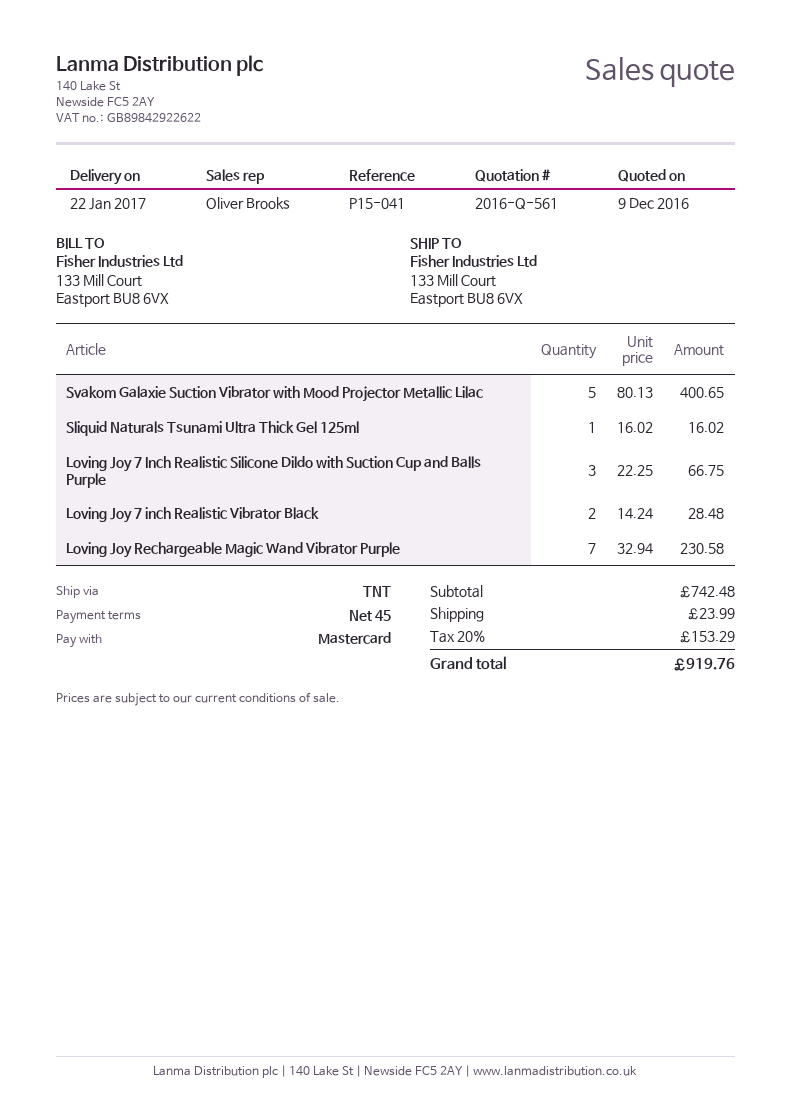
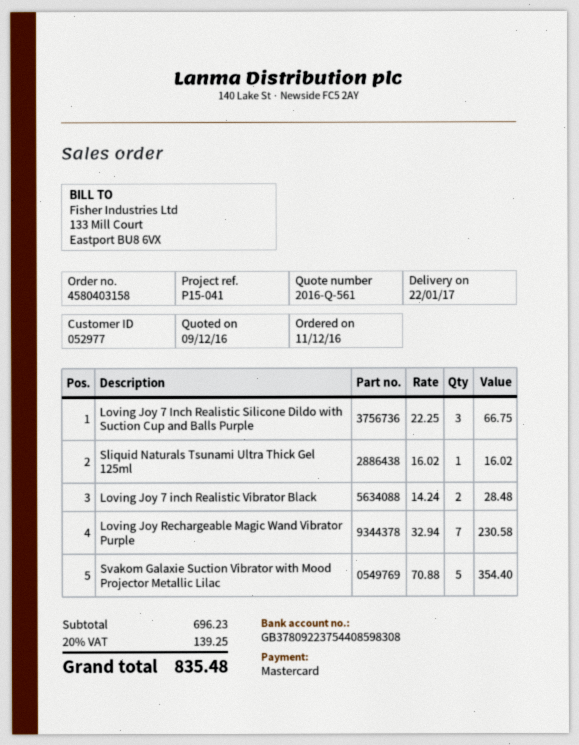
Svakom Galaxie Suction Vibrator with Mood Projector Metallic Lilac: 5 x 80.13 = 400.65 -> 5 x 70.88 = 354.40
subtotal: 742.48 -> 696.23
shipping: 23.99 -> none
tax: 20% = 153.29 -> 20% = 139.25
total: 919.76 -> 835.48

